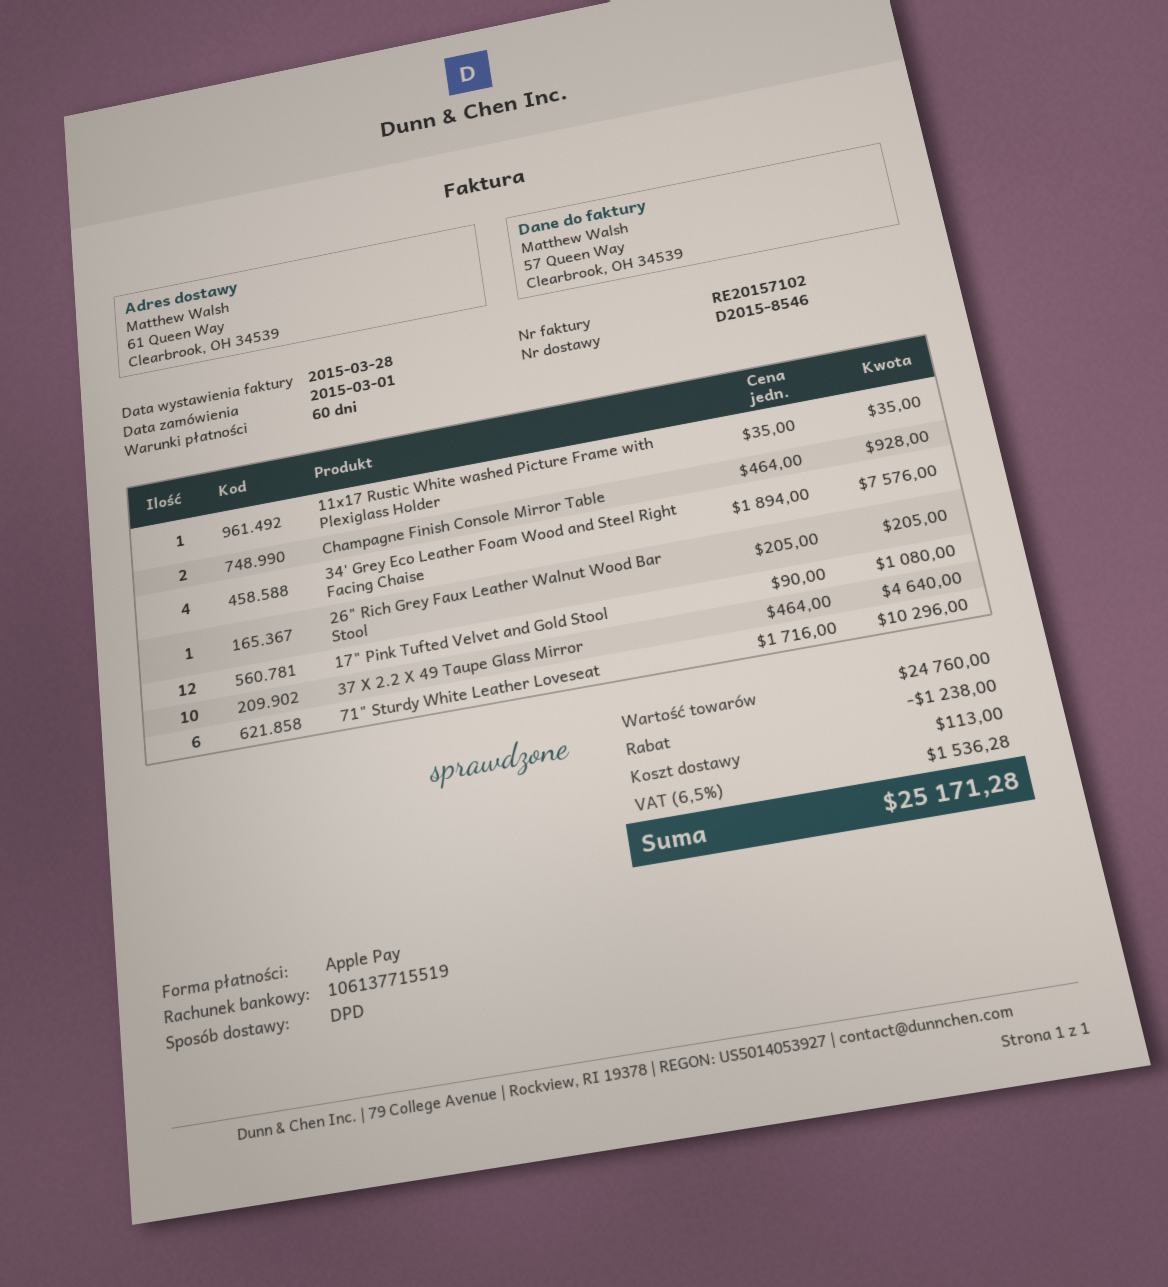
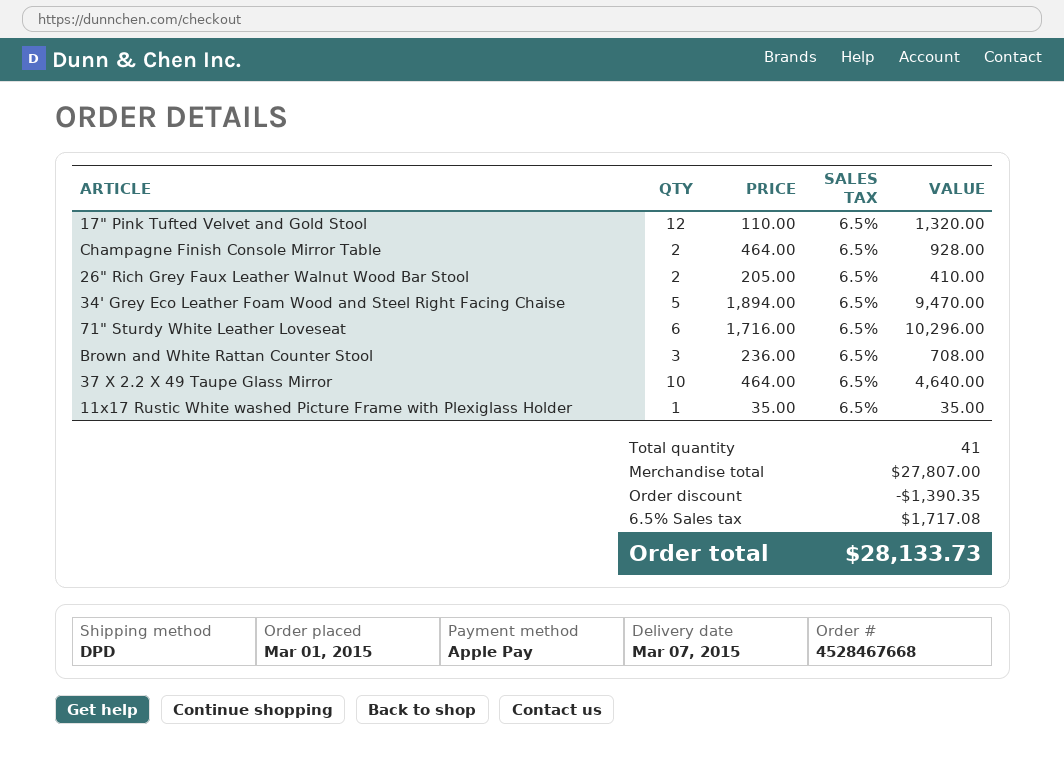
34' Grey Eco Leather Foam Wood and Steel Right Facing Chaise: 4 x 1894.00 = 7576.00 -> 5 x 1894.00 = 9470.00
26" Rich Grey Faux Leather Walnut Wood Bar Stool: 1 x 205.00 = 205.00 -> 2 x 205.00 = 410.00
17" Pink Tufted Velvet and Gold Stool: 12 x 90.00 = 1080.00 -> 12 x 110.00 = 1320.00
Brown and White Rattan Counter Stool: none -> 3 x 236.00 = 708.00
subtotal: 24760.00 -> 27807.00
discount: 1238.00 -> 1390.35
shipping: 113.00 -> none
tax: 6.5% = 1536.28 -> 6.5% = 1717.08
total: 25171.28 -> 28133.73

